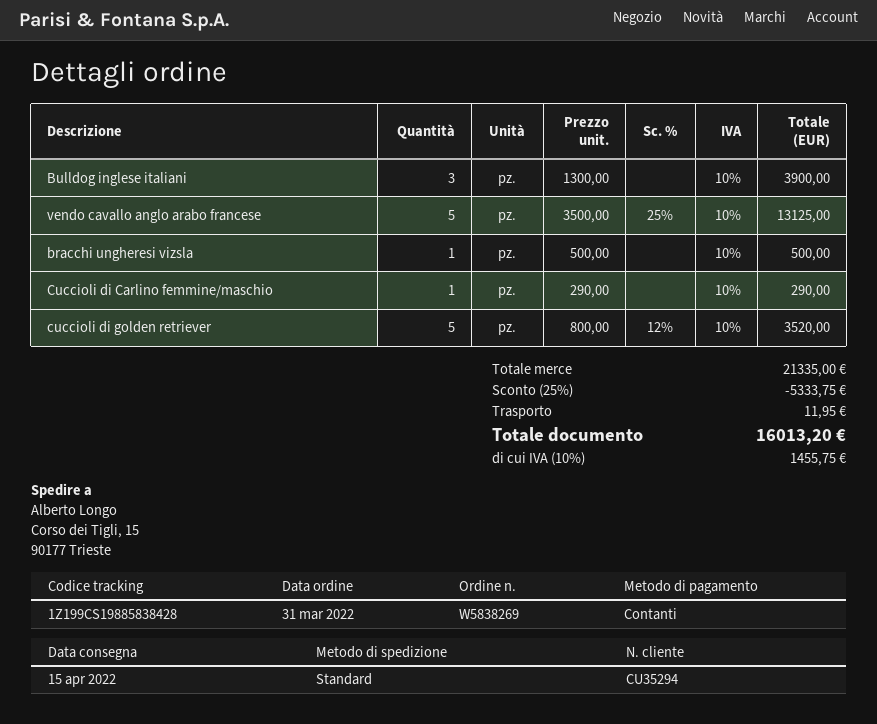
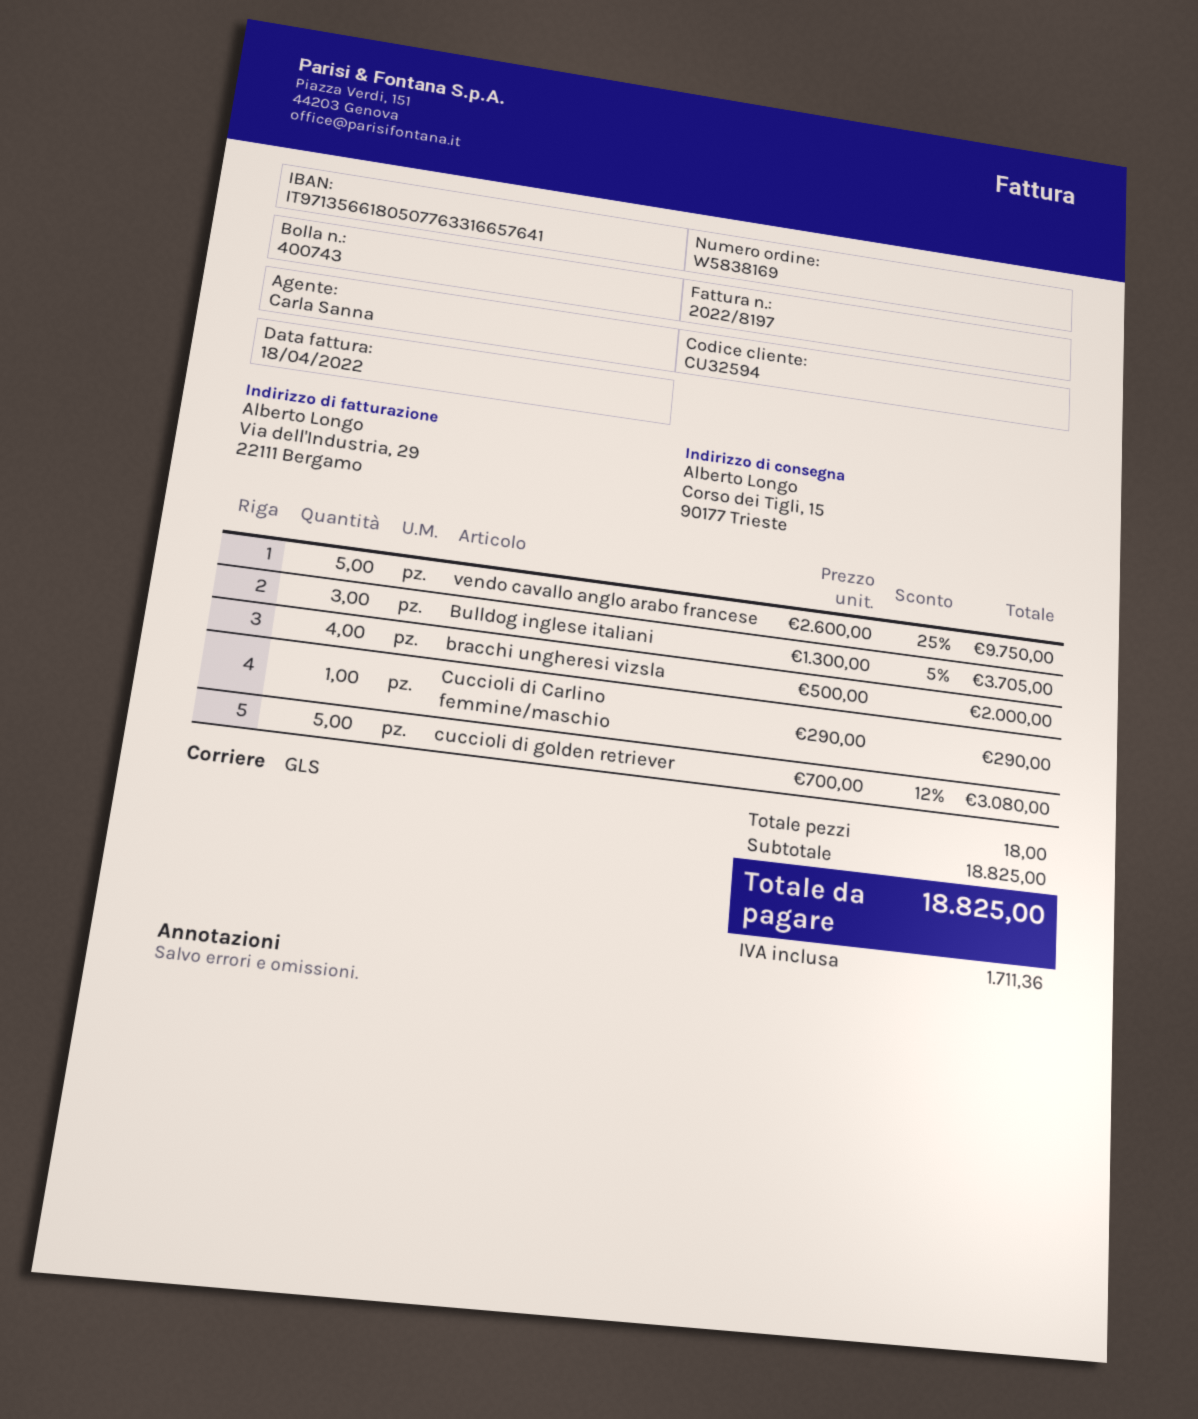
order number: W5838269 -> W5838169
customer number: CU35294 -> CU32594
shipping method: standard -> GLS
Bulldog inglese italiani: 3 x 1300.00 = 3900.00 -> 3 x 1300.00 - 5% = 3705.00
vendo cavallo anglo arabo francese: 5 x 3500.00 - 25% = 13125.00 -> 5 x 2600.00 - 25% = 9750.00
bracchi ungheresi vizsla: 1 x 500.00 = 500.00 -> 4 x 500.00 = 2000.00
cuccioli di golden retriever: 5 x 800.00 - 12% = 3520.00 -> 5 x 700.00 - 12% = 3080.00
subtotal: 21335.00 -> 18825.00
discount: 25% = 5333.75 -> none
shipping: 11.95 -> none
tax: 1455.75 -> 1711.36
total: 16013.20 -> 18825.00

